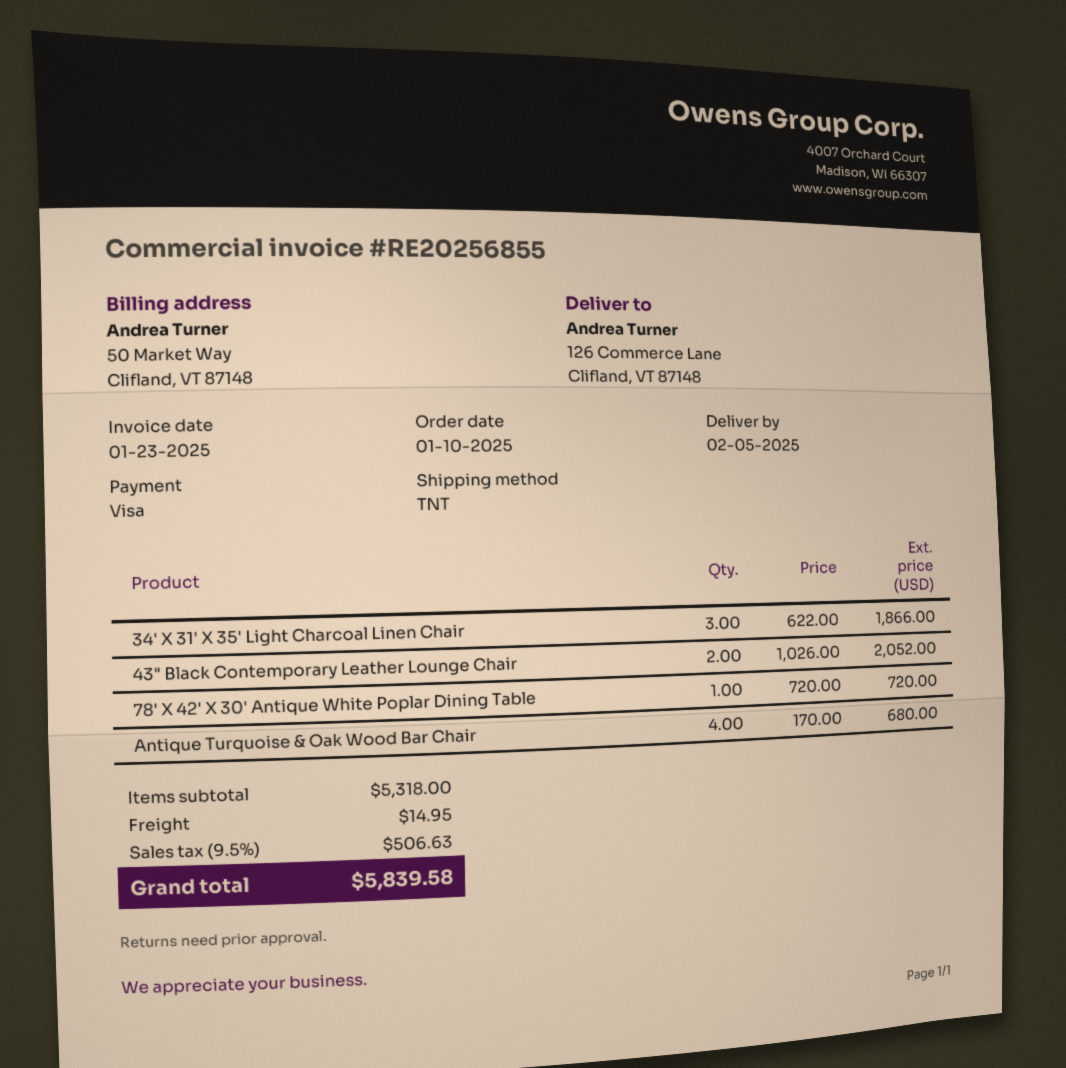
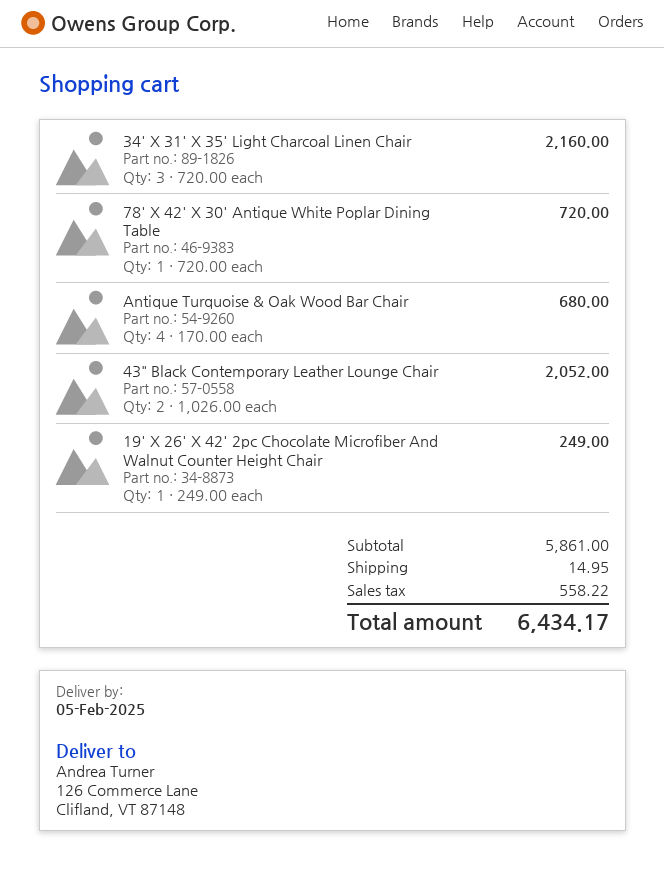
34' X 31' X 35' Light Charcoal Linen Chair: 3 x 622.00 = 1866.00 -> 3 x 720.00 = 2160.00
19' X 26' X 42' 2pc Chocolate Microfiber And Walnut Counter Height Chair: none -> 1 x 249.00 = 249.00
subtotal: 5318.00 -> 5861.00
tax: 506.63 -> 558.22
total: 5839.58 -> 6434.17

